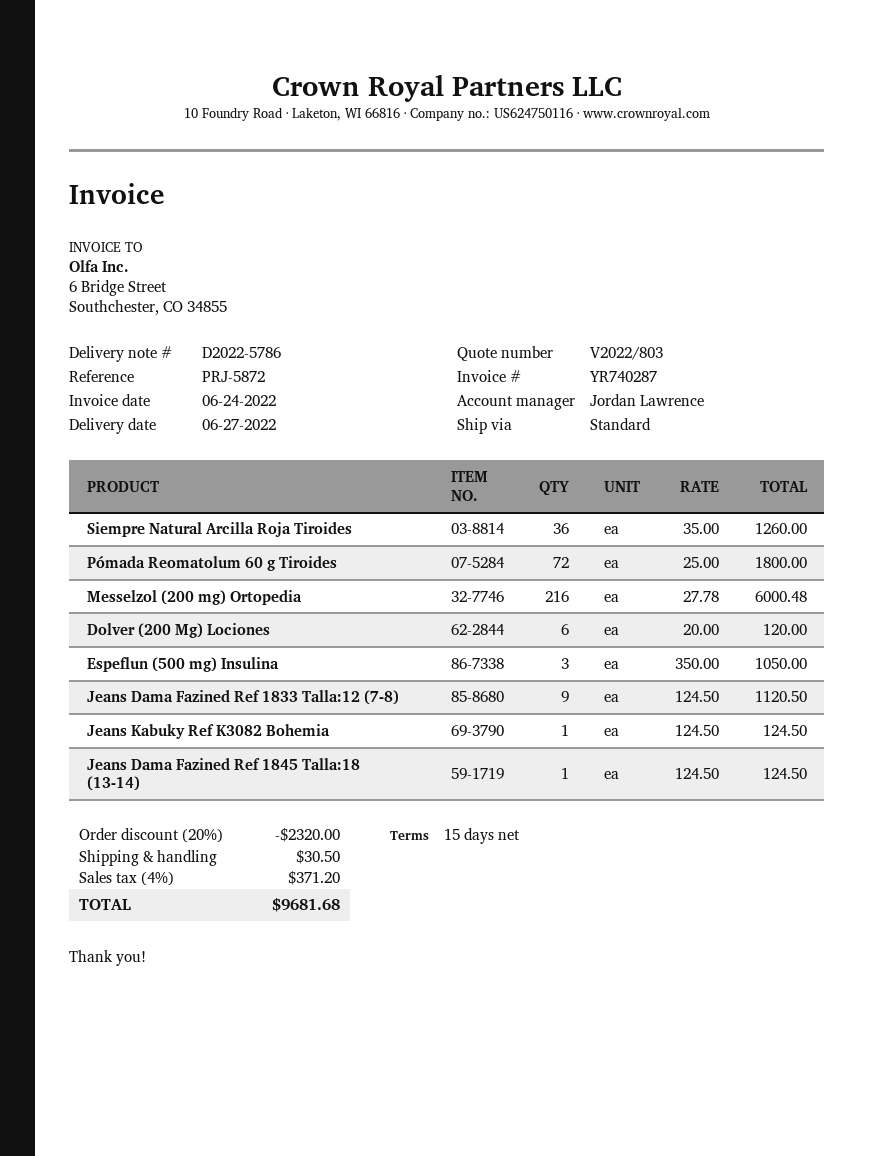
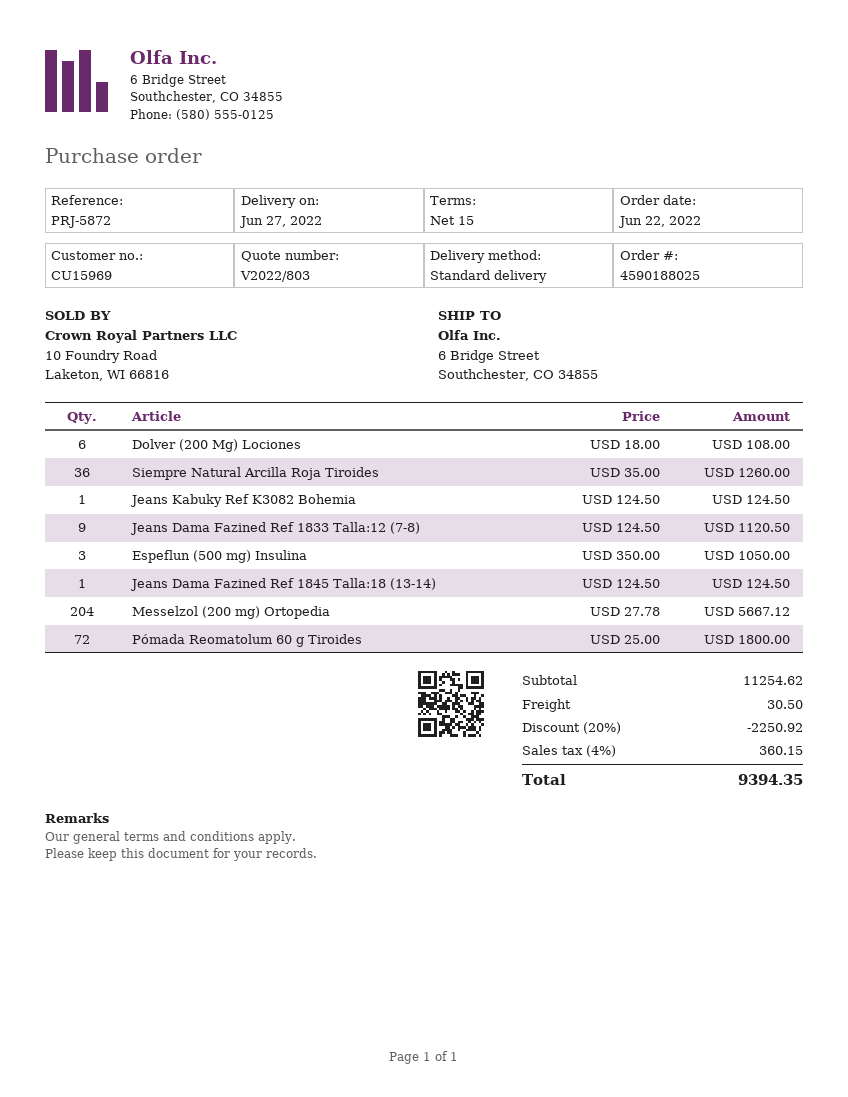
Messelzol (200 mg) Ortopedia: 216 x 27.78 = 6000.48 -> 204 x 27.78 = 5667.12
Dolver (200 Mg) Lociones: 6 x 20.00 = 120.00 -> 6 x 18.00 = 108.00
discount: 20% = 2320.00 -> 20% = 2250.92
tax: 4% = 371.20 -> 4% = 360.15
total: 9681.68 -> 9394.35

